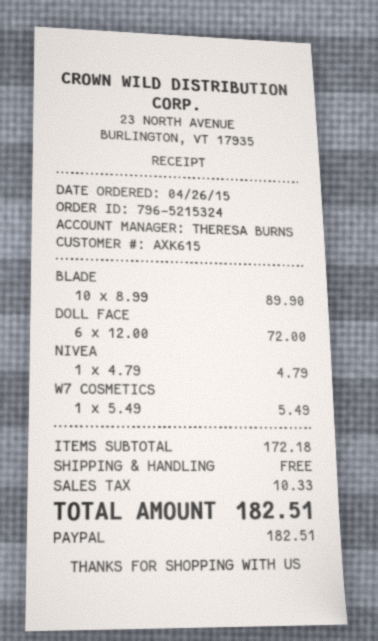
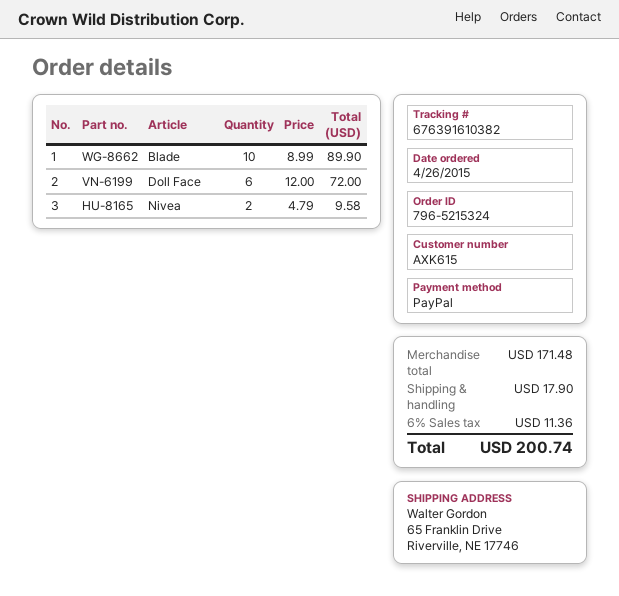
NIVEA: 1 x 4.79 = 4.79 -> 2 x 4.79 = 9.58
W7 COSMETICS: 1 x 5.49 = 5.49 -> none
subtotal: 172.18 -> 171.48
shipping: 0.00 -> 17.90
tax: 10.33 -> 11.36
total: 182.51 -> 200.74

